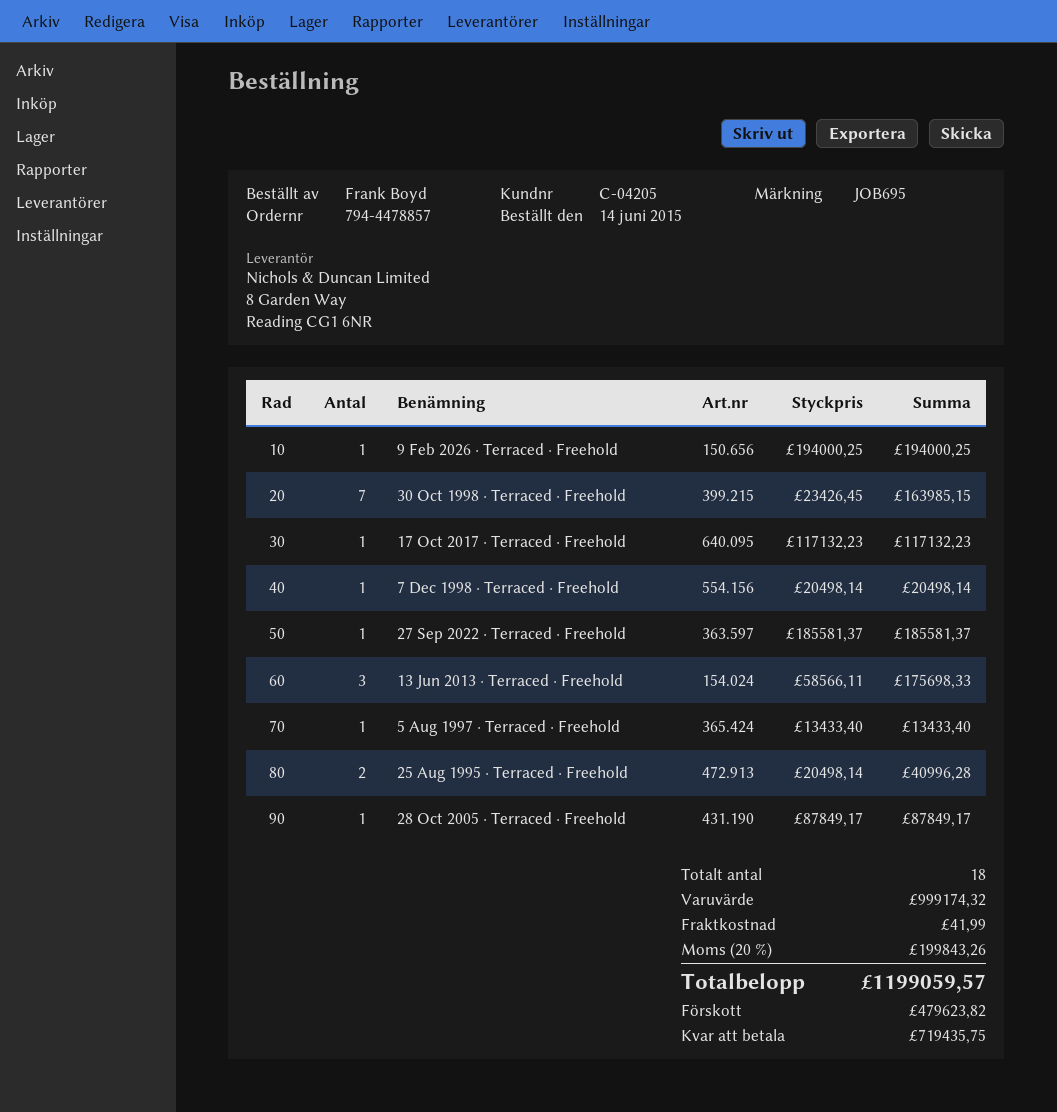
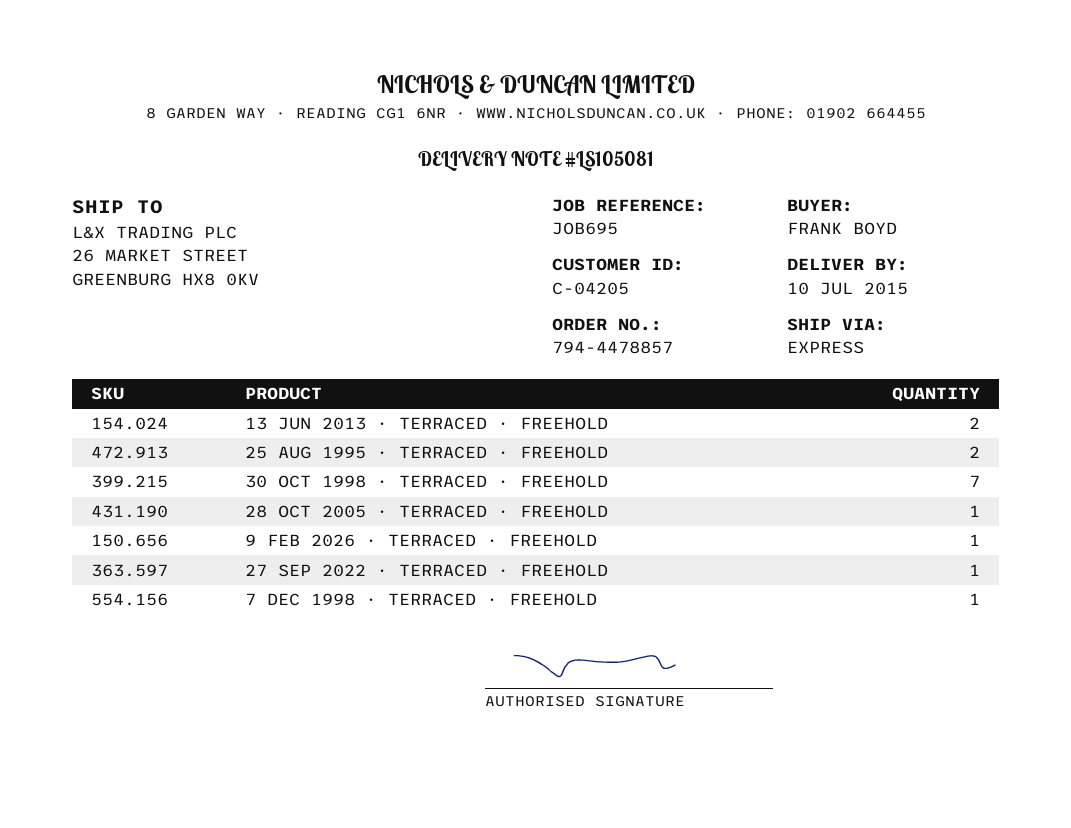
17 Oct 2017 · Terraced · Freehold: 1 -> none
13 Jun 2013 · Terraced · Freehold: 3 -> 2
5 Aug 1997 · Terraced · Freehold: 1 -> none

